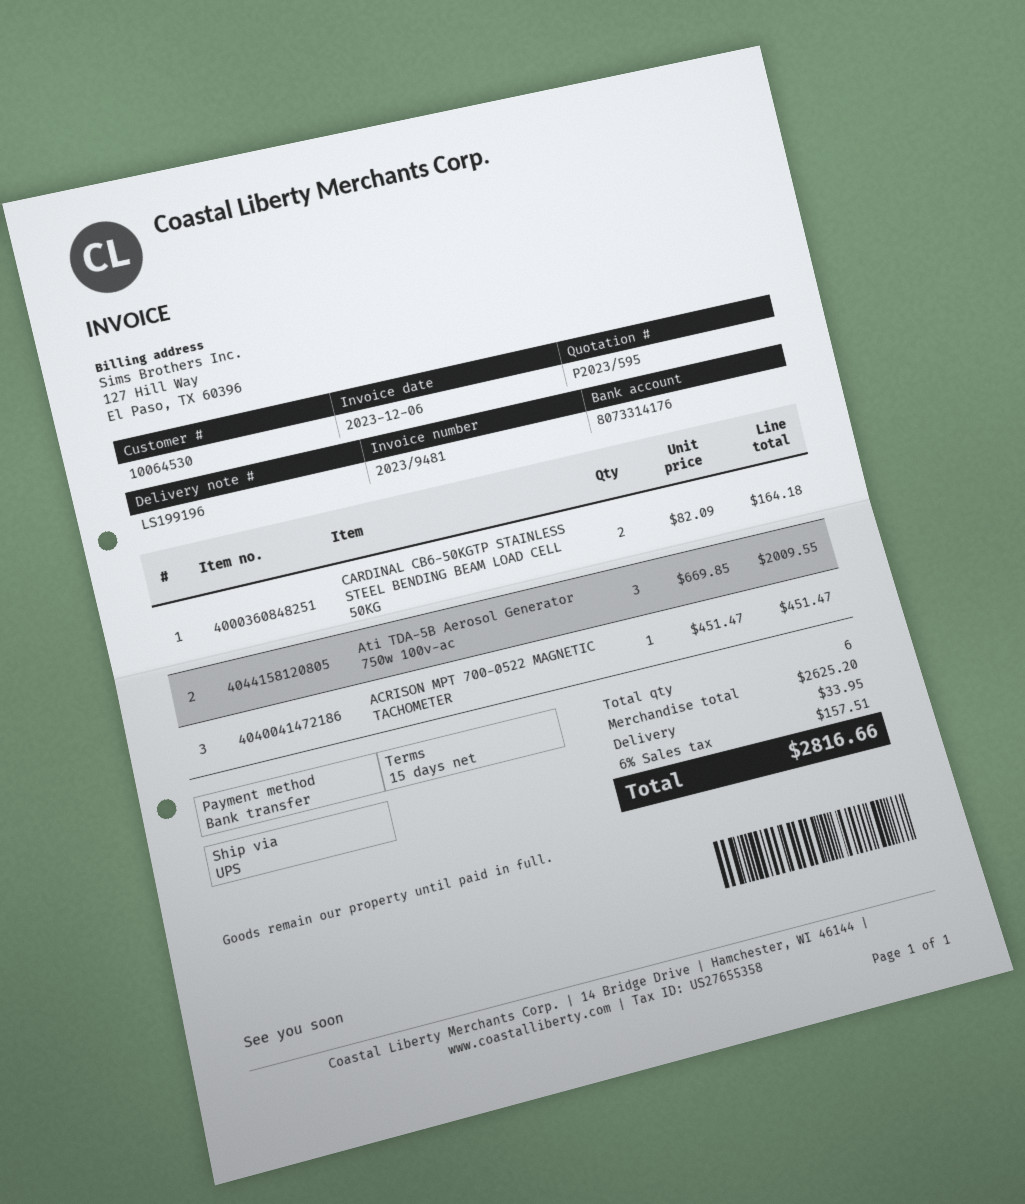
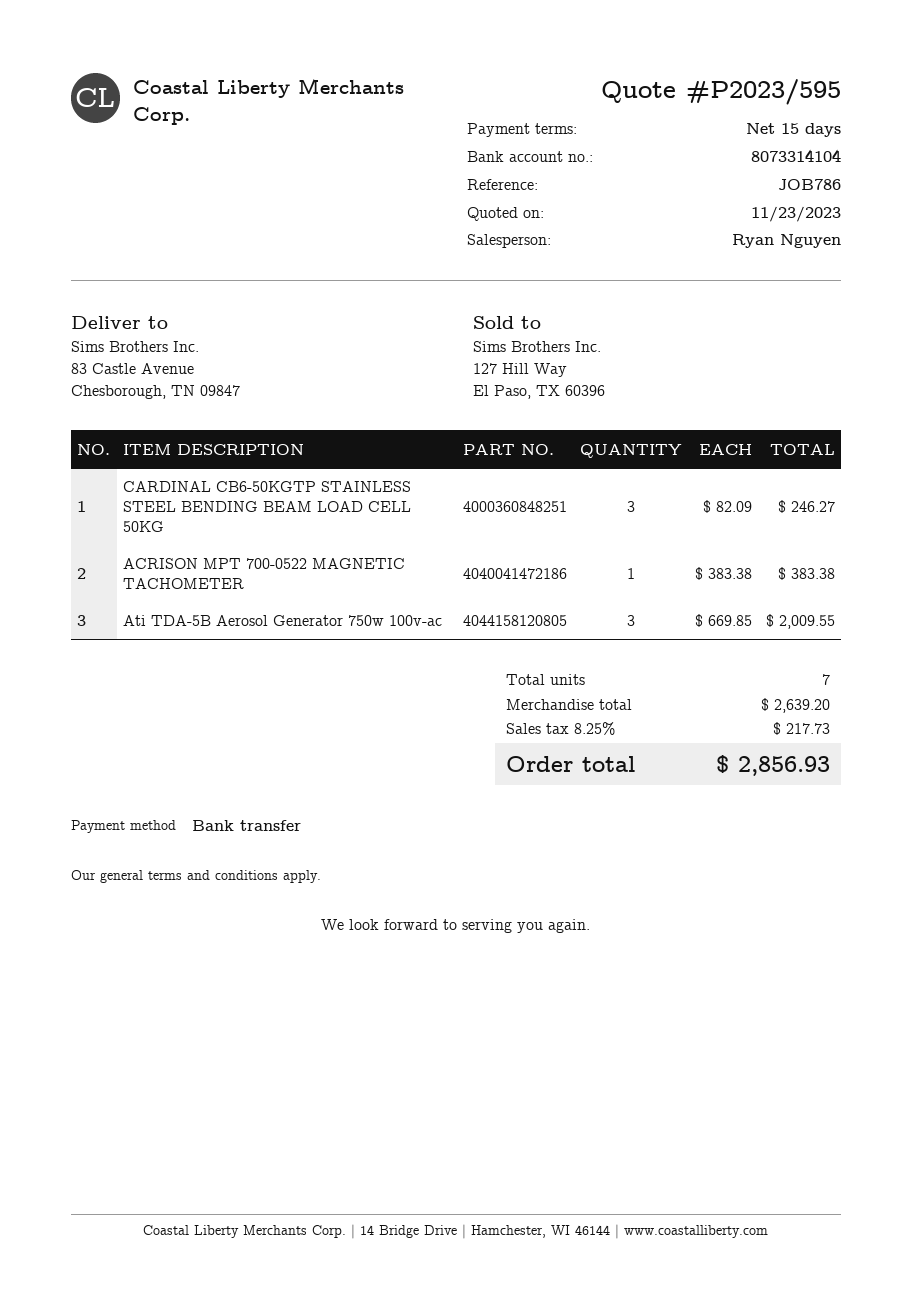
bank account: 8073314176 -> 8073314104
CARDINAL CB6-50KGTP STAINLESS STEEL BENDING BEAM LOAD CELL 50KG: 2 x 82.09 = 164.18 -> 3 x 82.09 = 246.27
ACRISON MPT 700-0522 MAGNETIC TACHOMETER: 1 x 451.47 = 451.47 -> 1 x 383.38 = 383.38
total quantity: 6 -> 7
subtotal: 2625.20 -> 2639.20
shipping: 33.95 -> none
tax: 6% = 157.51 -> 8.25% = 217.73
total: 2816.66 -> 2856.93

